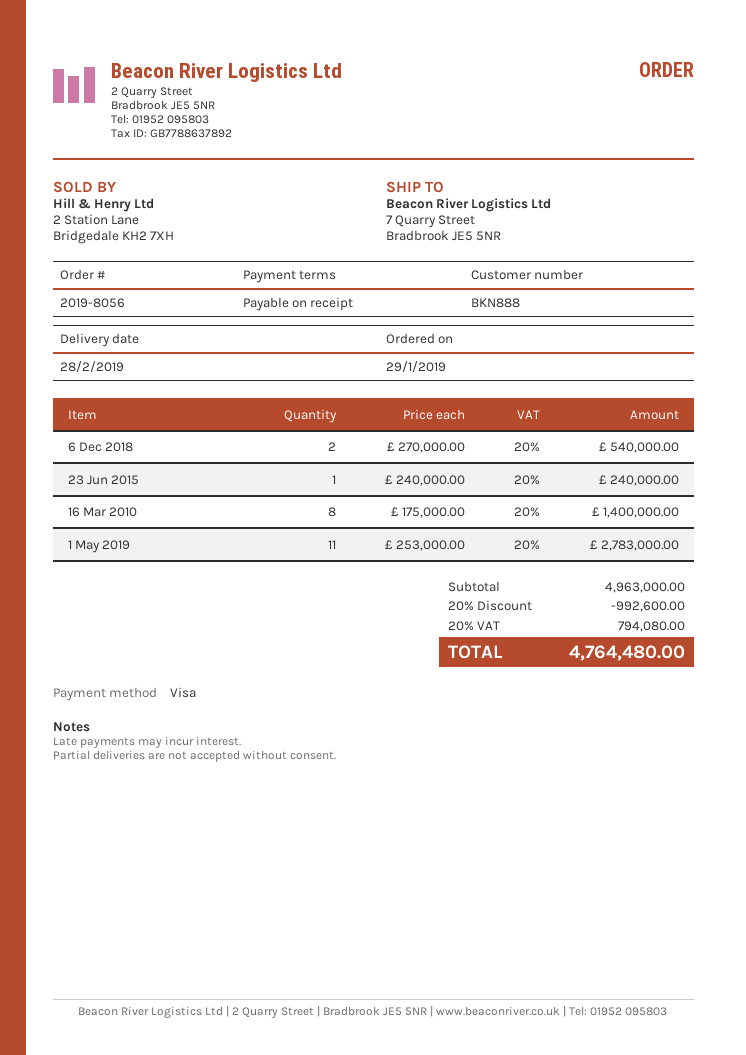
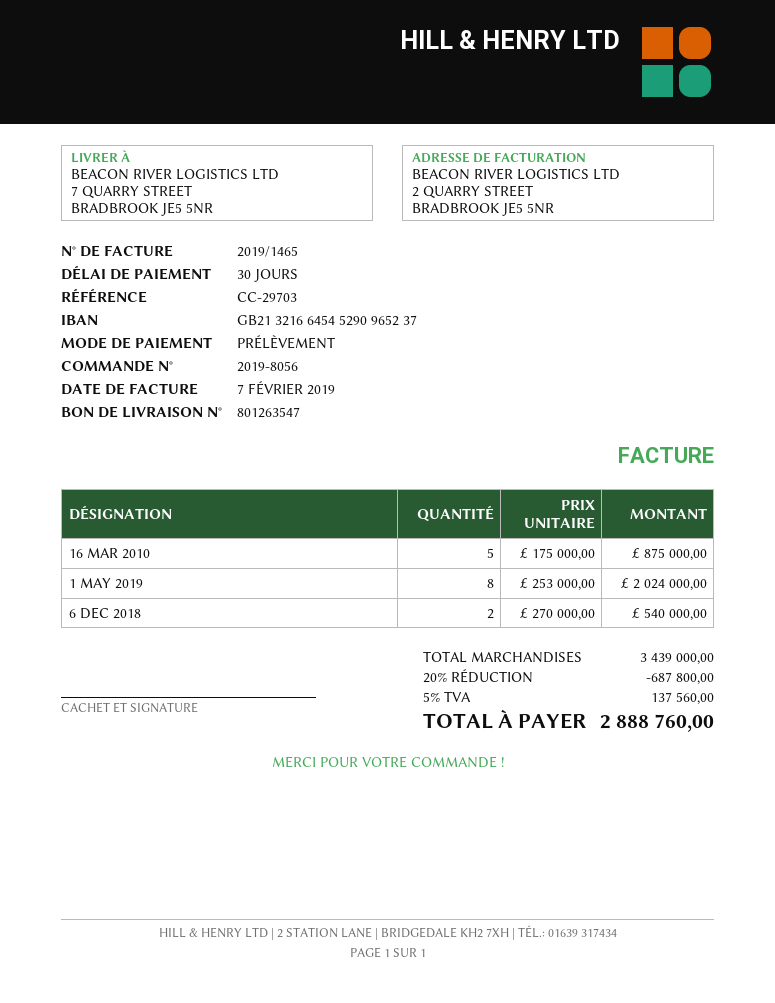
payment terms: on receipt -> 30 days
payment method: Visa -> direct debit
23 Jun 2015: 1 x 240000.00 = 240000.00 -> none
16 Mar 2010: 8 x 175000.00 = 1400000.00 -> 5 x 175000.00 = 875000.00
1 May 2019: 11 x 253000.00 = 2783000.00 -> 8 x 253000.00 = 2024000.00
subtotal: 4963000.00 -> 3439000.00
discount: 20% = 992600.00 -> 20% = 687800.00
tax: 20% = 794080.00 -> 5% = 137560.00
total: 4764480.00 -> 2888760.00

